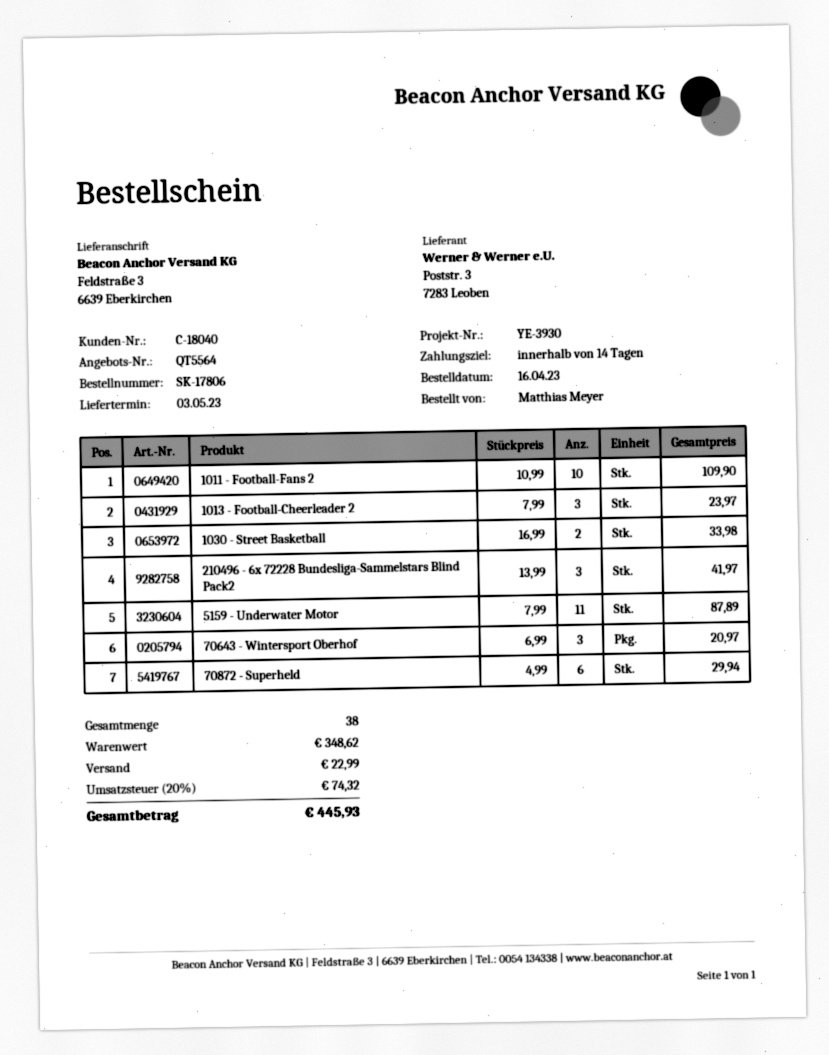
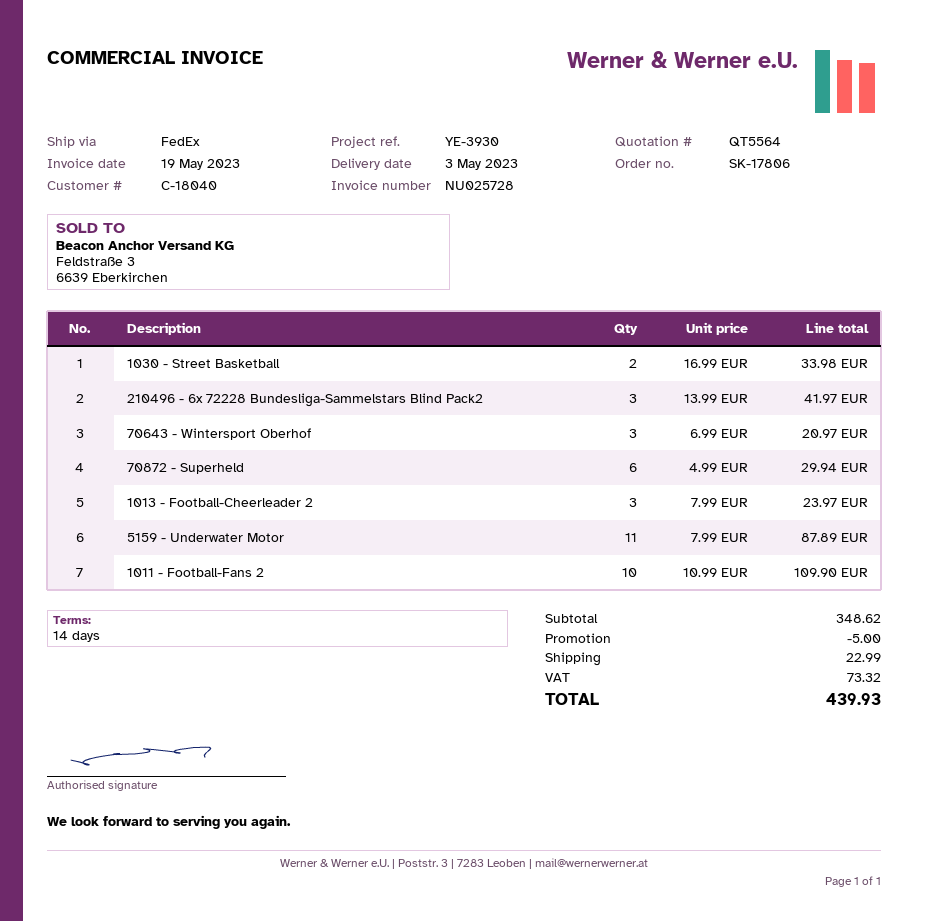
discount: none -> 5.00
tax: 74.32 -> 73.32
total: 445.93 -> 439.93

